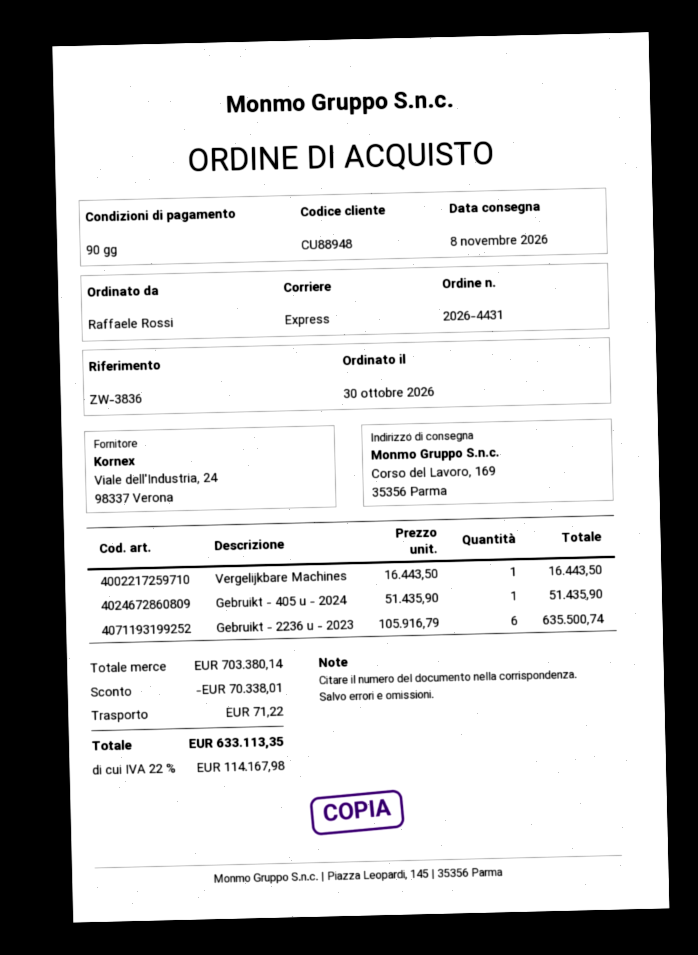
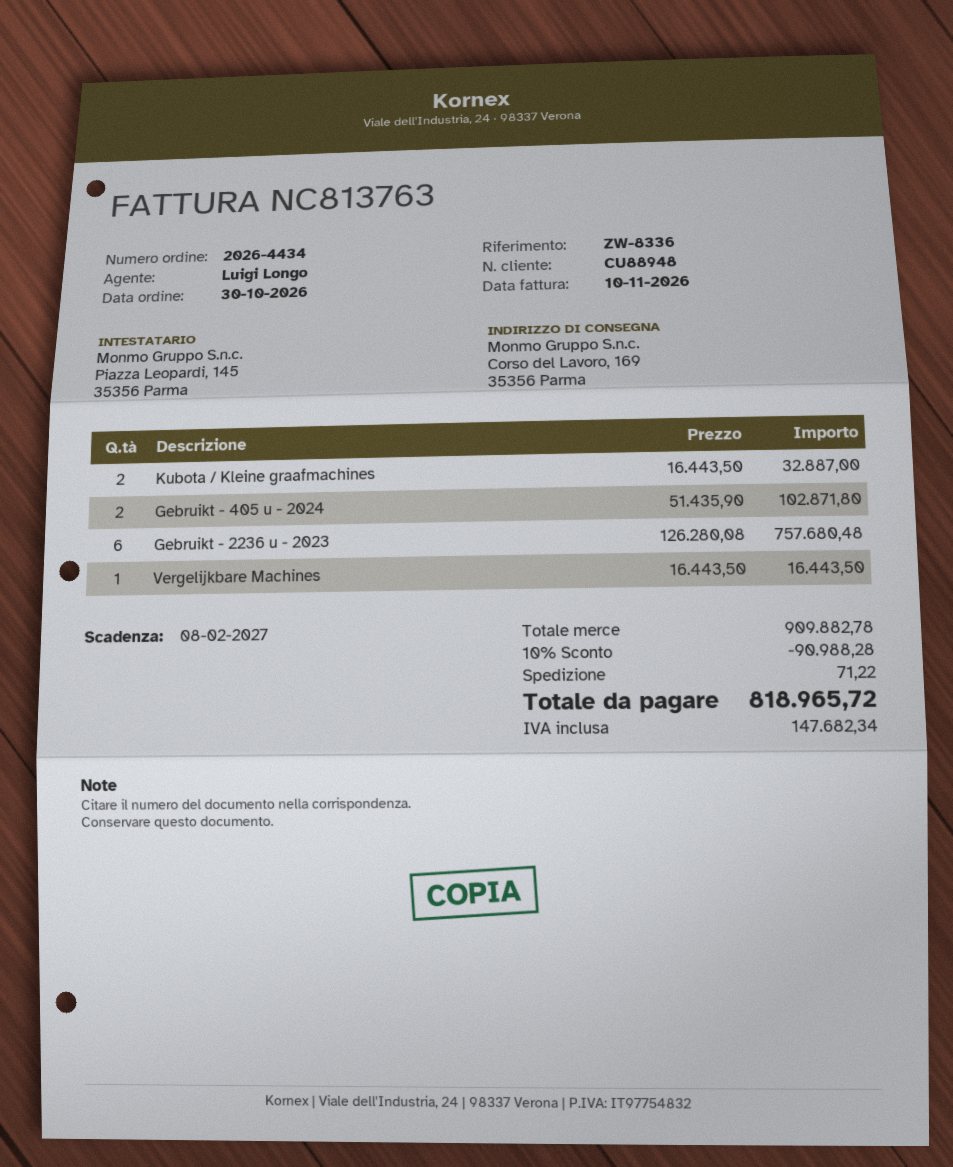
order number: 2026-4431 -> 2026-4434
reference: ZW-3836 -> ZW-8336
Gebruikt - 405 u - 2024: 1 x 51435.90 = 51435.90 -> 2 x 51435.90 = 102871.80
Gebruikt - 2236 u - 2023: 6 x 105916.79 = 635500.74 -> 6 x 126280.08 = 757680.48
Kubota / Kleine graafmachines: none -> 2 x 16443.50 = 32887.00
subtotal: 703380.14 -> 909882.78
discount: 70338.01 -> 90988.28
tax: 114167.98 -> 147682.34
total: 633113.35 -> 818965.72

